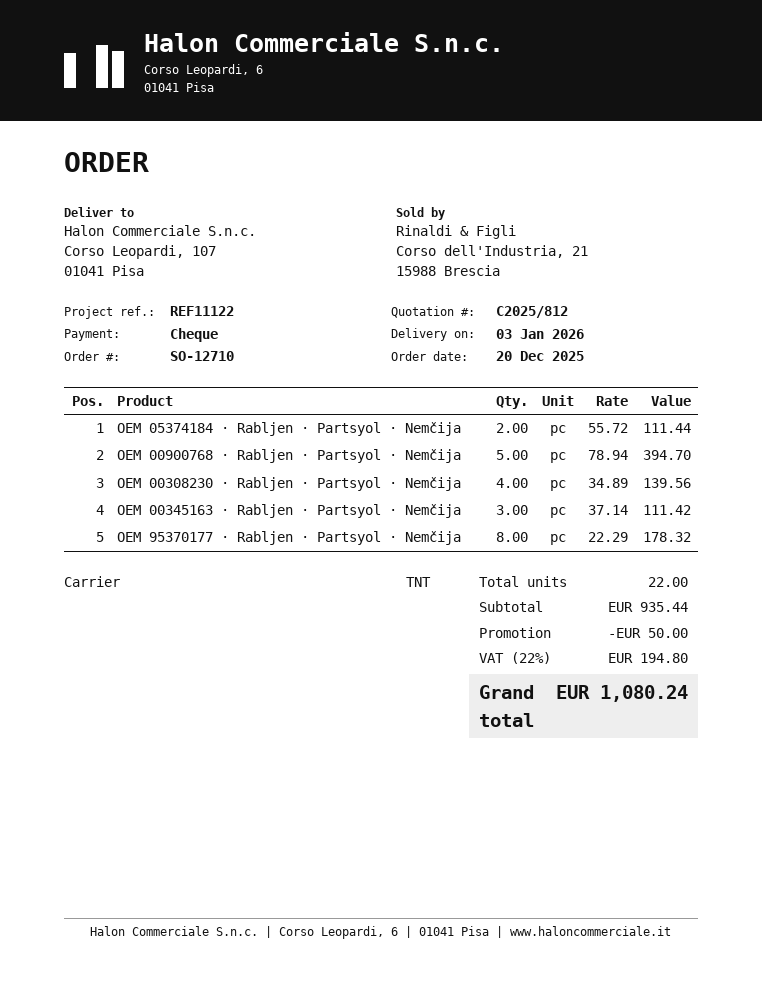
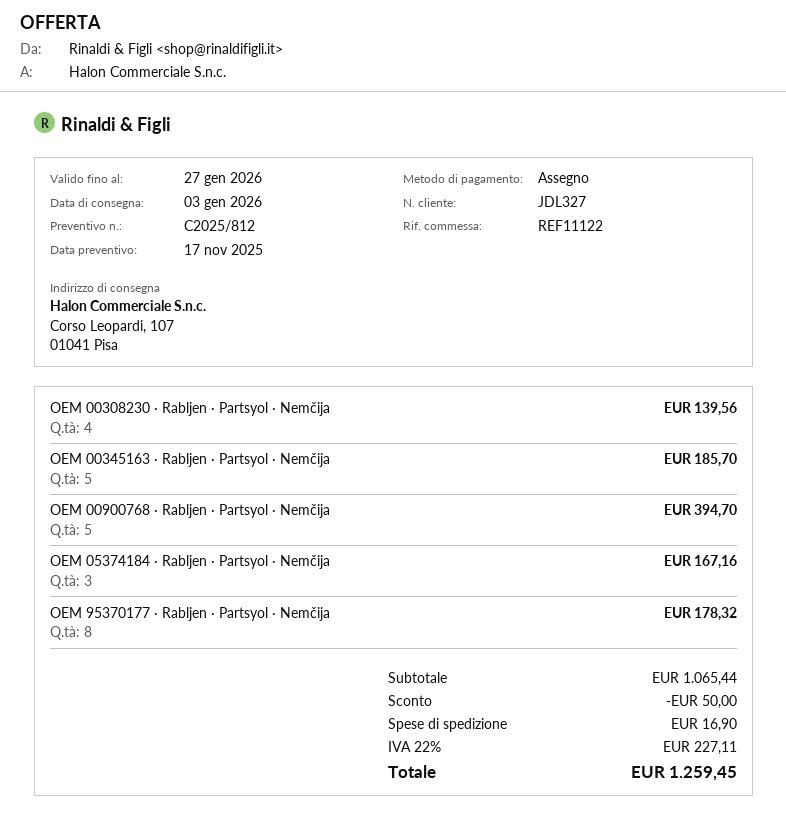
OEM 05374184 · Rabljen · Partsyol · Nemčija: 2 for 111.44 -> 3 for 167.16
OEM 00345163 · Rabljen · Partsyol · Nemčija: 3 for 111.42 -> 5 for 185.70
subtotal: 935.44 -> 1065.44
shipping: none -> 16.90
tax: 22% = 194.80 -> 22% = 227.11
total: 1080.24 -> 1259.45

